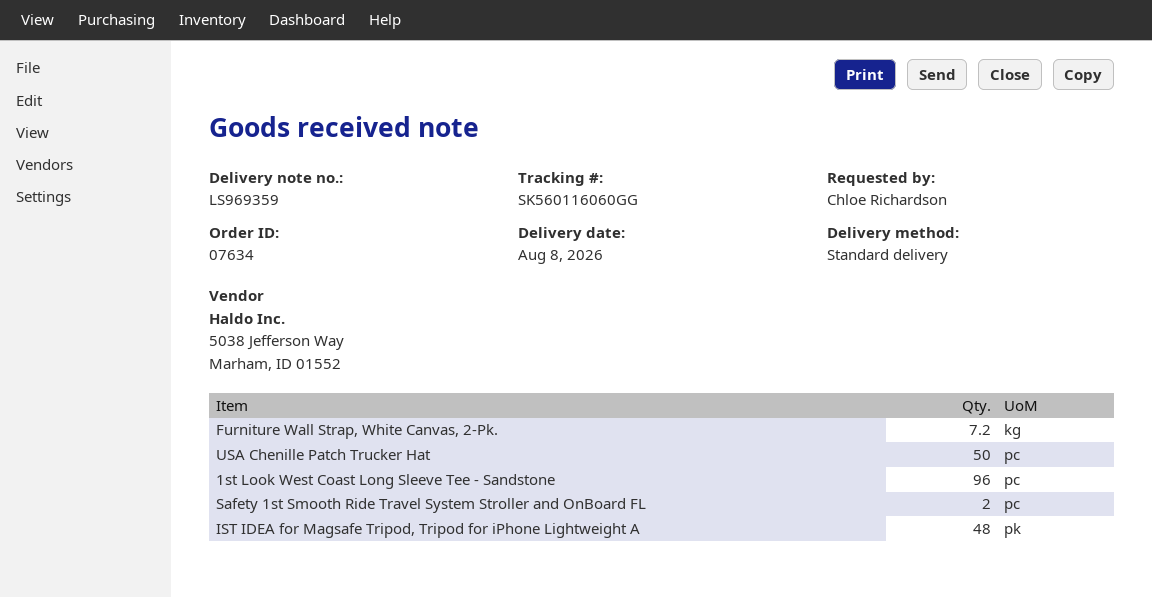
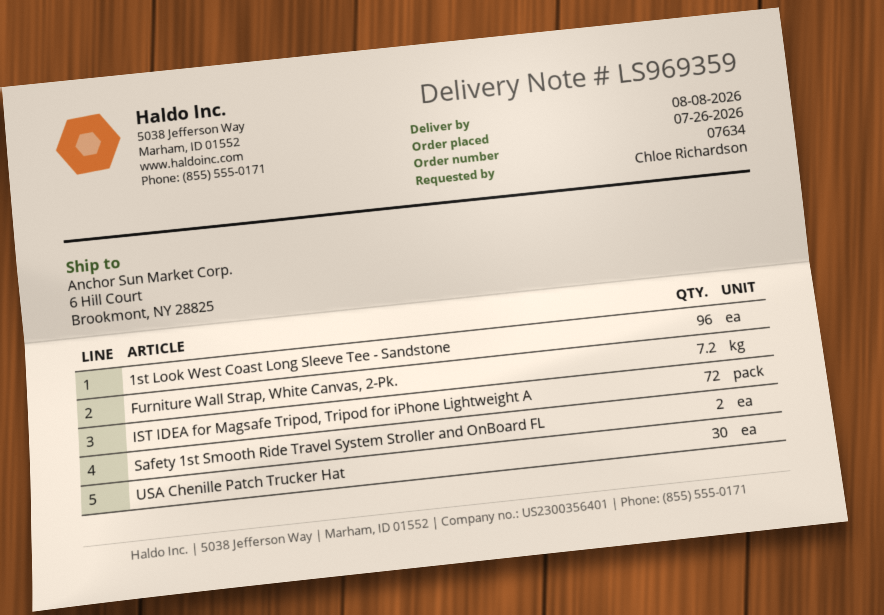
USA Chenille Patch Trucker Hat: 50 -> 30
IST IDEA for Magsafe Tripod, Tripod for iPhone Lightweight A: 48 -> 72

